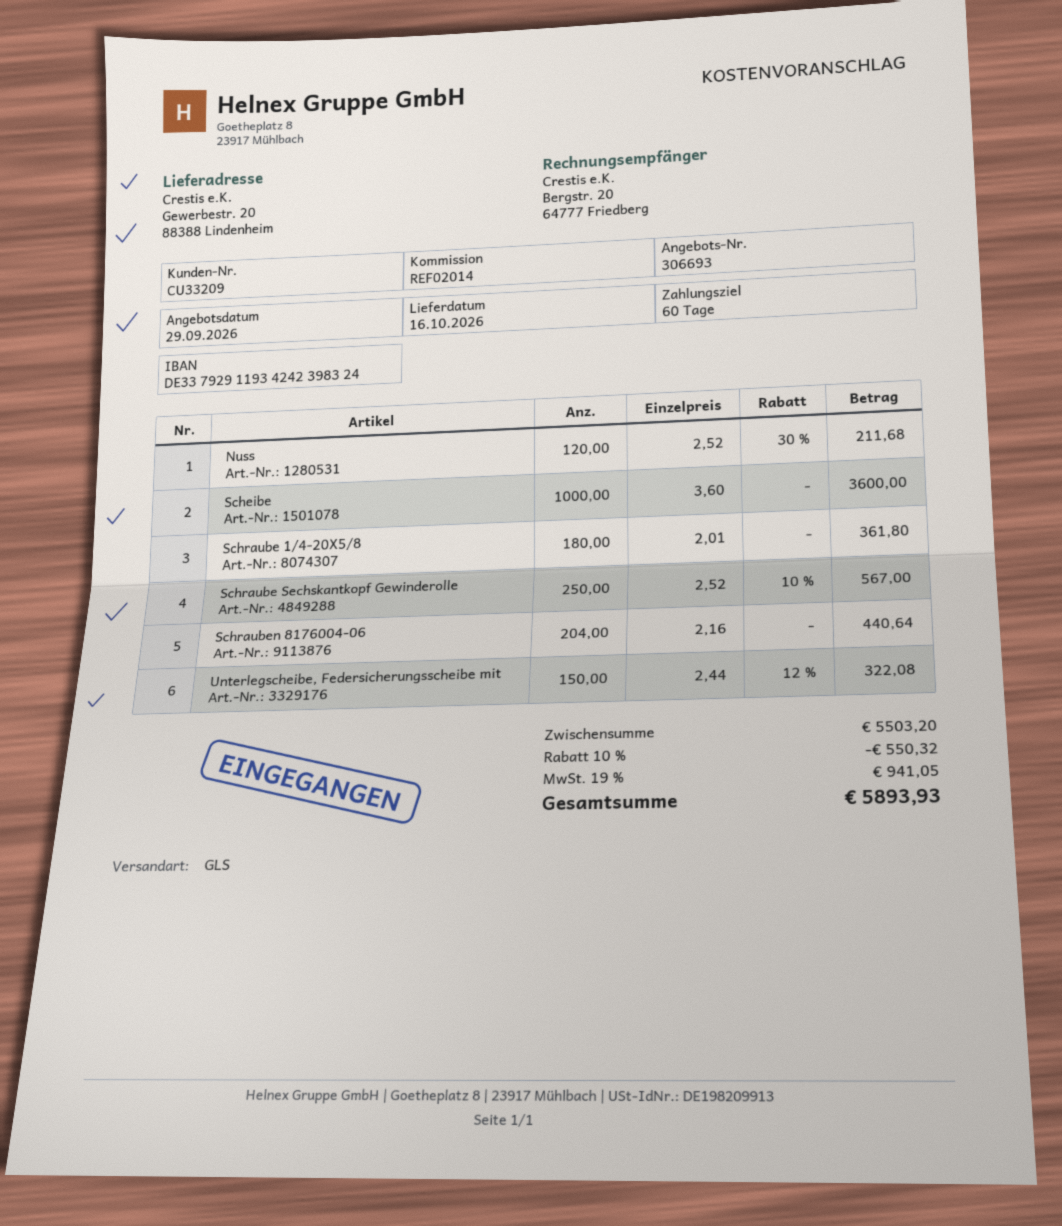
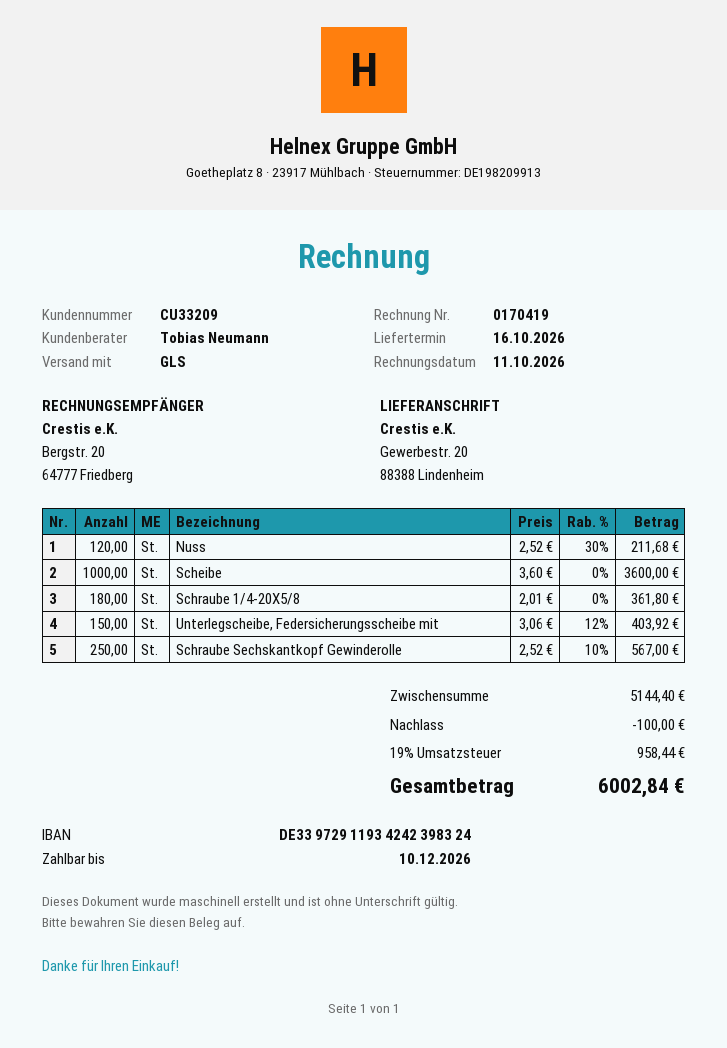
bank account: DE33792911934242398324 -> DE33972911934242398324
Schrauben 8176004-06: 204 x 2.16 = 440.64 -> none
Unterlegscheibe, Federsicherungsscheibe mit: 150 x 2.44 - 12% = 322.08 -> 150 x 3.06 - 12% = 403.92
subtotal: 5503.20 -> 5144.40
discount: 550.32 -> 100.00
tax: 19% = 941.05 -> 19% = 958.44
total: 5893.93 -> 6002.84

